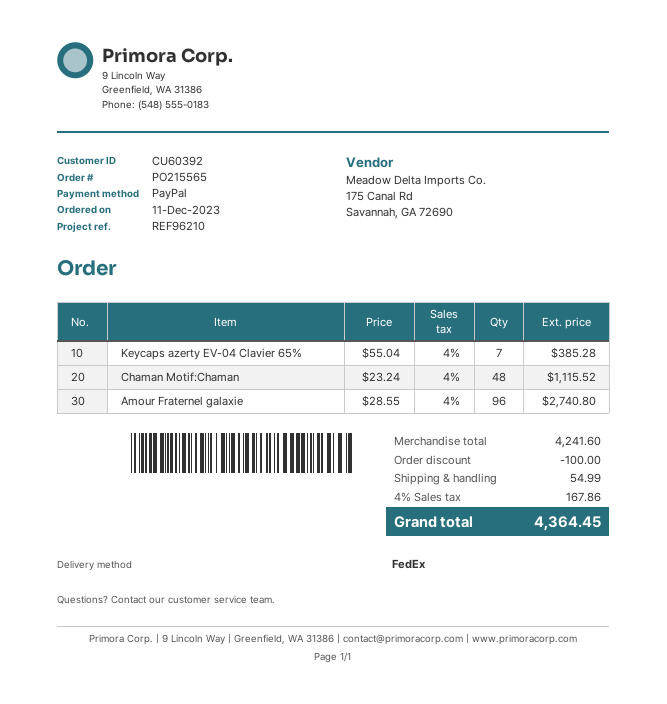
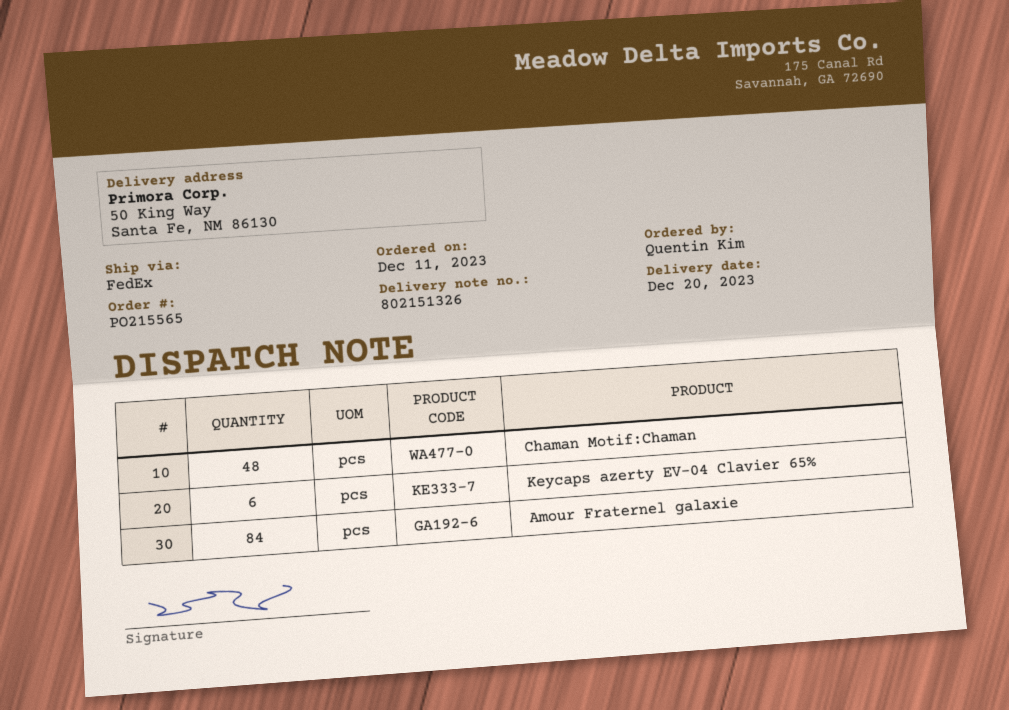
Keycaps azerty EV-04 Clavier 65%: 7 -> 6
Amour Fraternel galaxie: 96 -> 84

